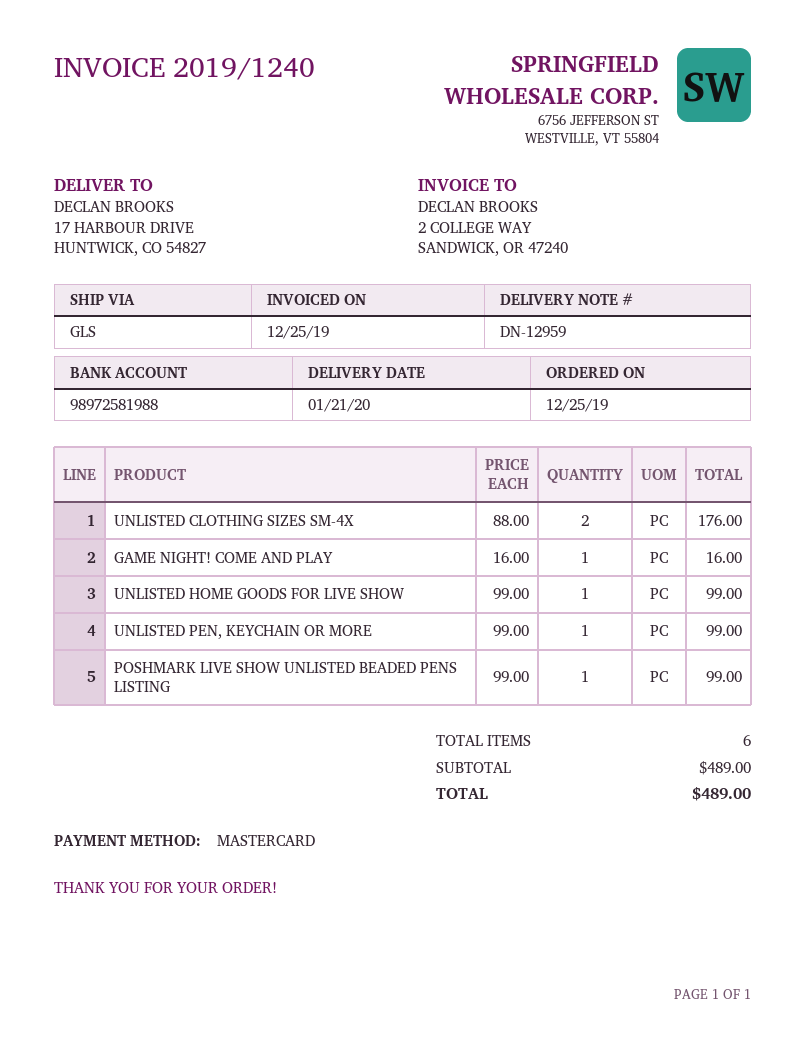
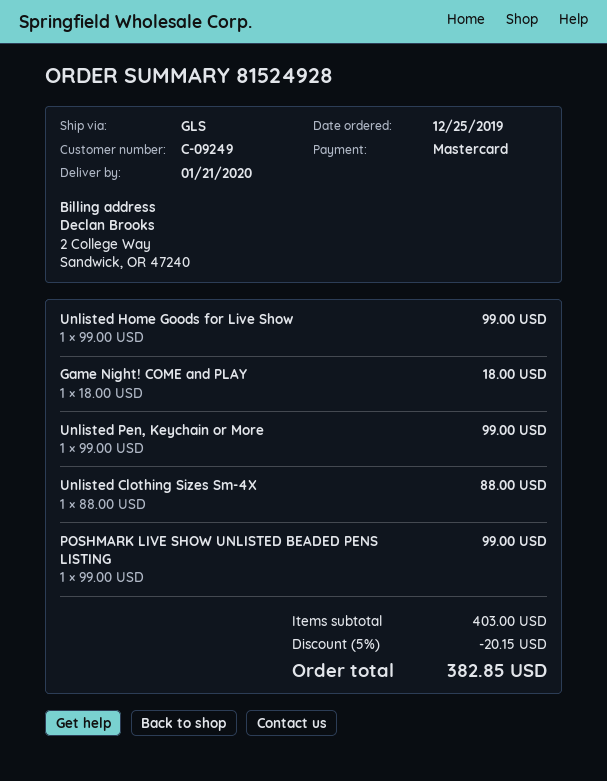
UNLISTED CLOTHING SIZES SM-4X: 2 x 88.00 = 176.00 -> 1 x 88.00 = 88.00
GAME NIGHT! COME AND PLAY: 1 x 16.00 = 16.00 -> 1 x 18.00 = 18.00
subtotal: 489.00 -> 403.00
discount: none -> 5% = 20.15
total: 489.00 -> 382.85

